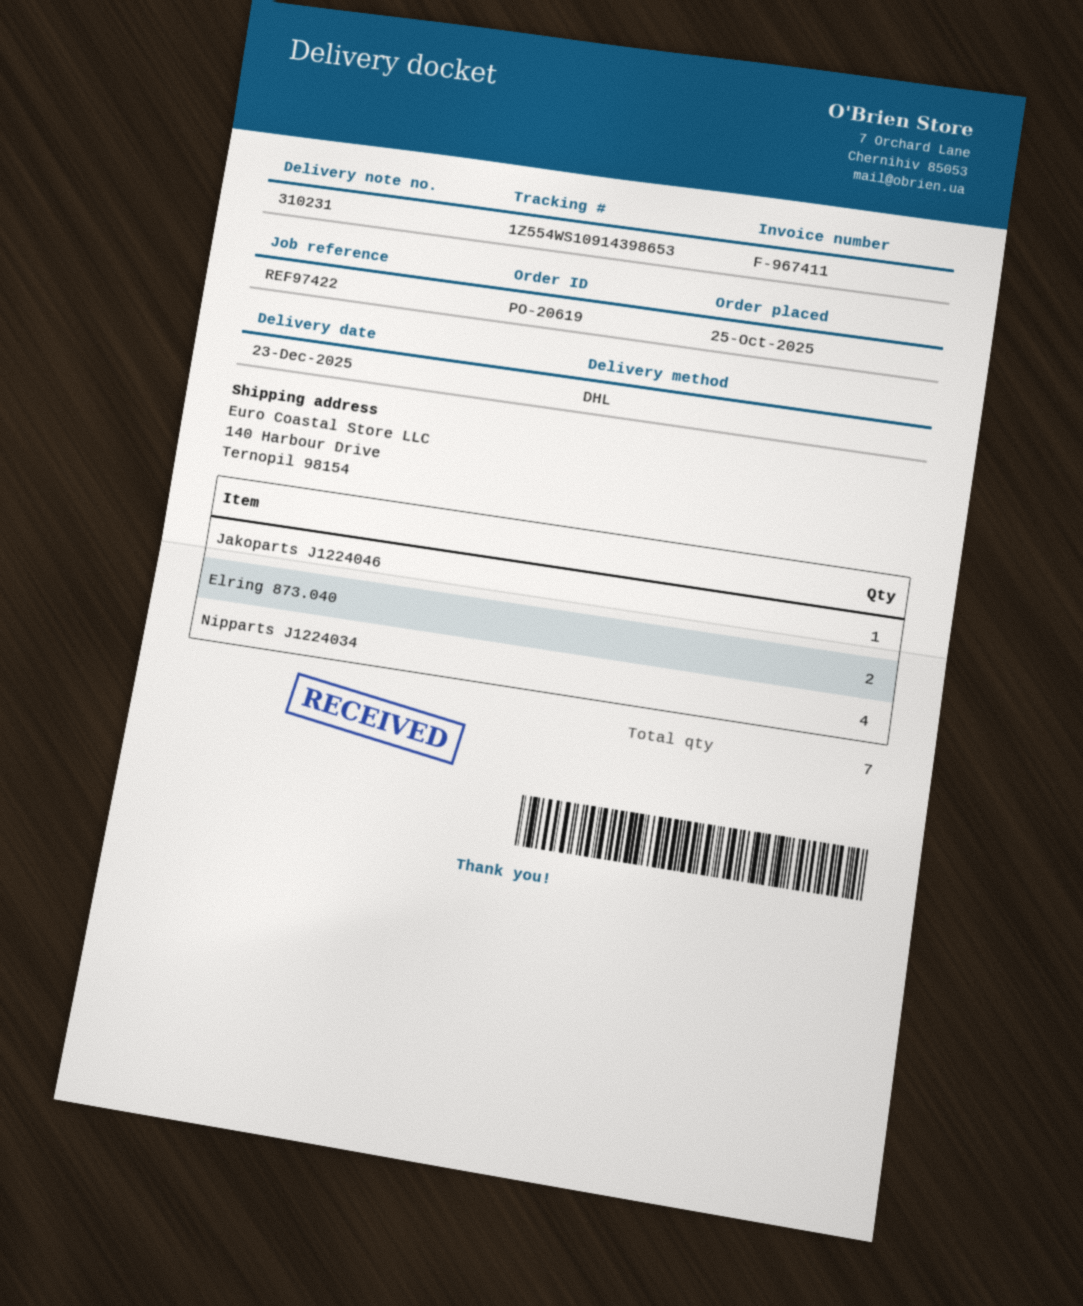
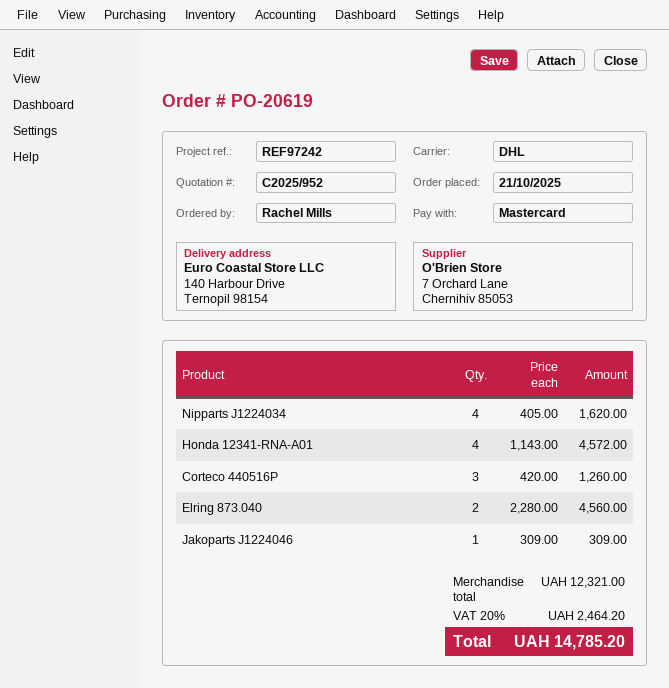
order date: 2025-10-25 -> 2025-10-21
reference: REF97422 -> REF97242
Honda 12341-RNA-A01: none -> 4
Corteco 440516P: none -> 3

